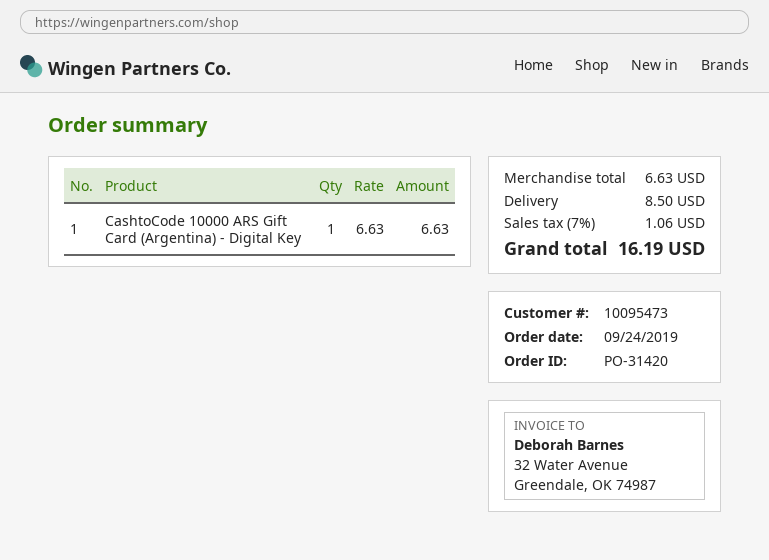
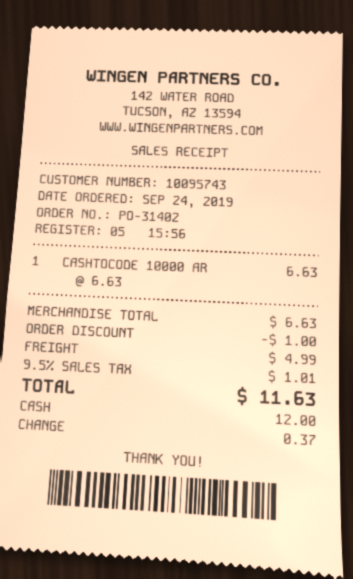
order number: PO-31420 -> PO-31402
customer number: 10095473 -> 10095743
discount: none -> 1.00
shipping: 8.50 -> 4.99
tax: 7% = 1.06 -> 9.5% = 1.01
total: 16.19 -> 11.63

